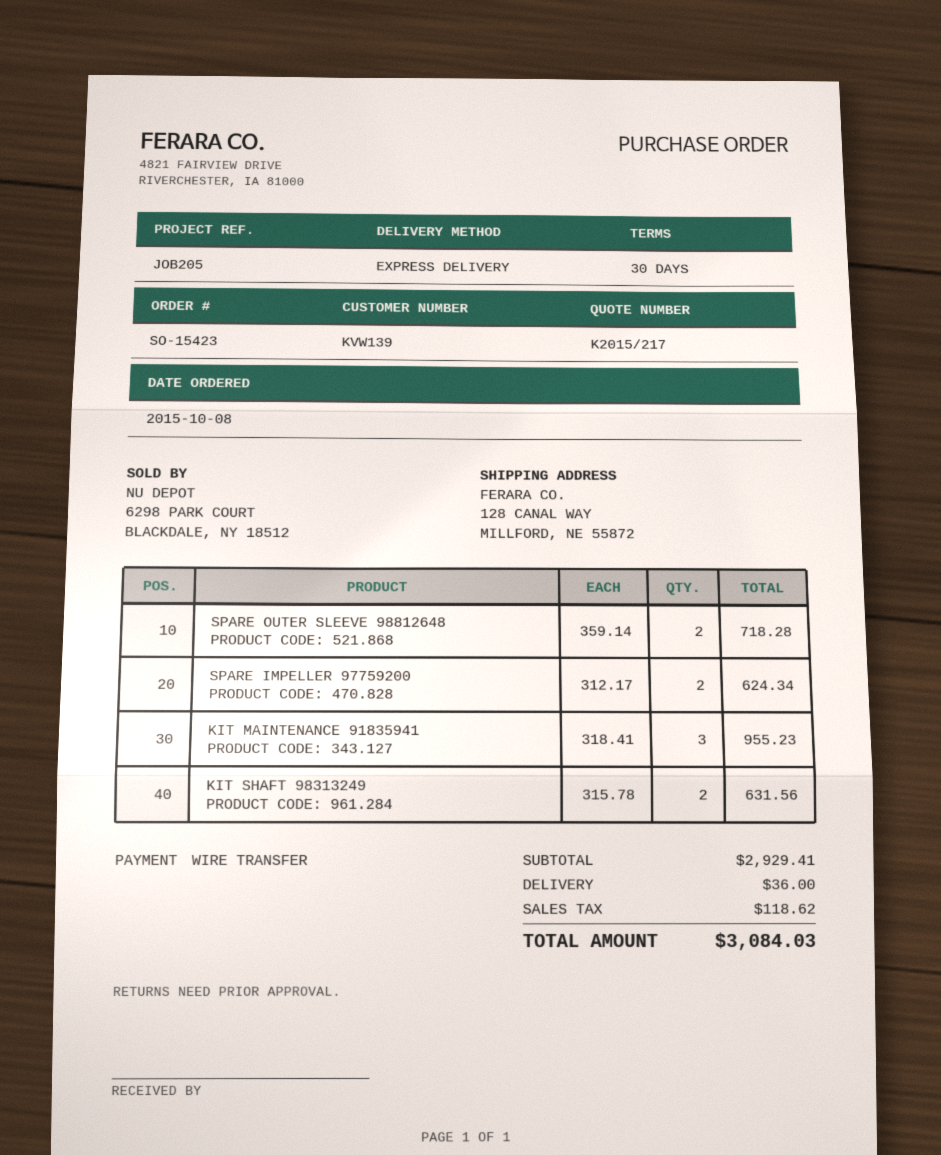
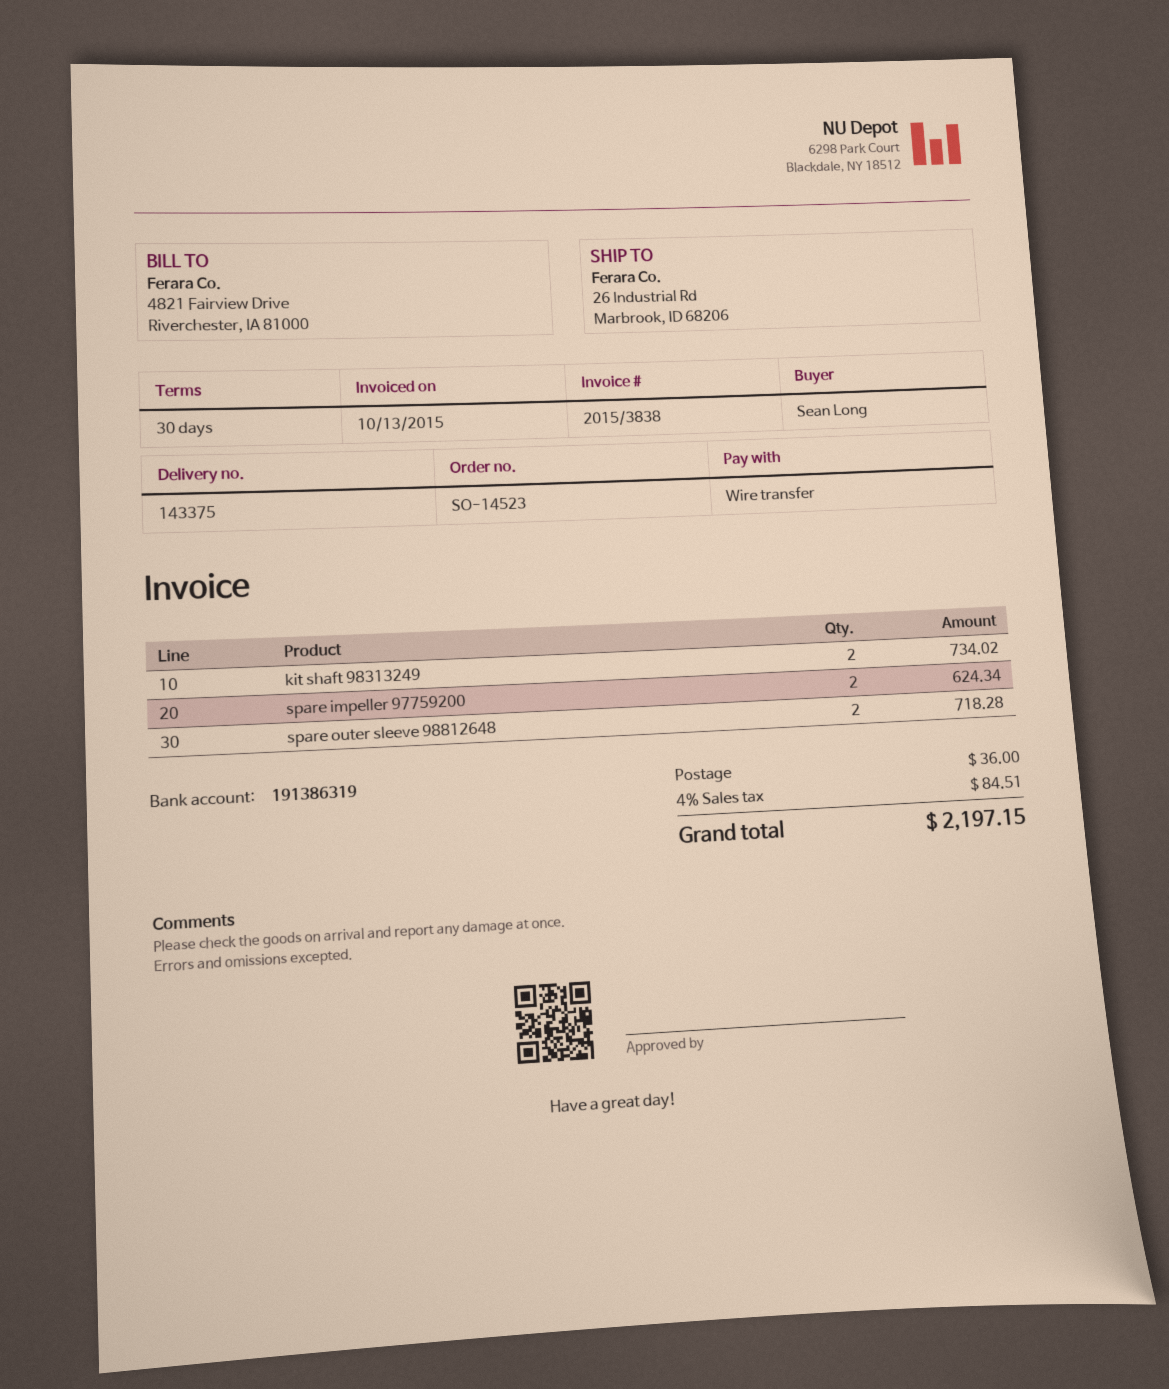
order number: SO-15423 -> SO-14523
ship to: 128 CANAL WAY, MILLFORD, NE 55872 -> 26 Industrial Rd, Marbrook, ID 68206
KIT MAINTENANCE 91835941: 3 for 955.23 -> none
KIT SHAFT 98313249: 2 for 631.56 -> 2 for 734.02
tax: 118.62 -> 84.51
total: 3084.03 -> 2197.15

